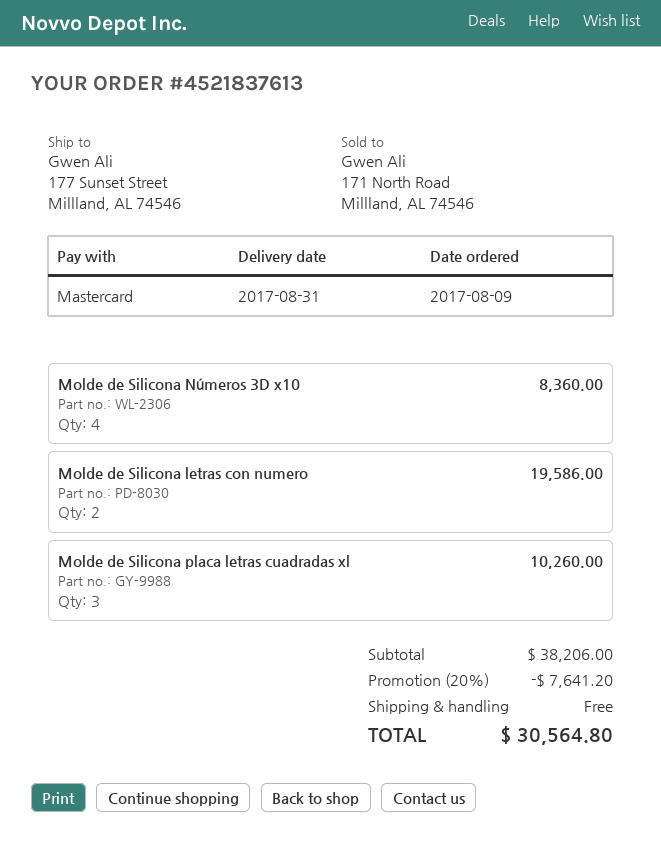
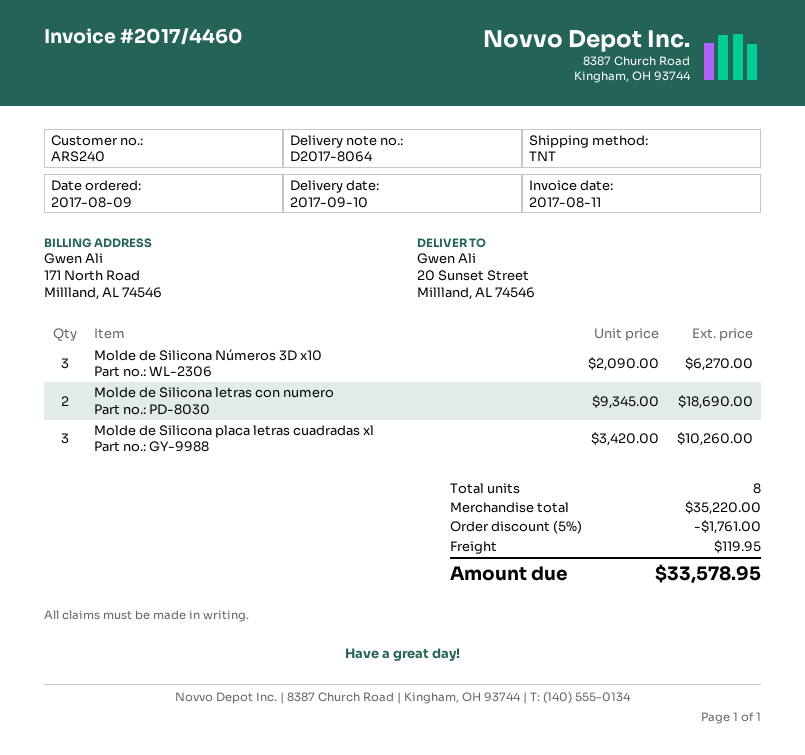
delivery date: 2017-08-31 -> 2017-09-10
ship to: 177 Sunset Street, Millland, AL 74546 -> 20 Sunset Street, Millland, AL 74546
Molde de Silicona Números 3D x10: 4 for 8360.00 -> 3 for 6270.00
Molde de Silicona letras con numero: 2 for 19586.00 -> 2 for 18690.00
subtotal: 38206.00 -> 35220.00
discount: 20% = 7641.20 -> 5% = 1761.00
shipping: 0.00 -> 119.95
total: 30564.80 -> 33578.95

